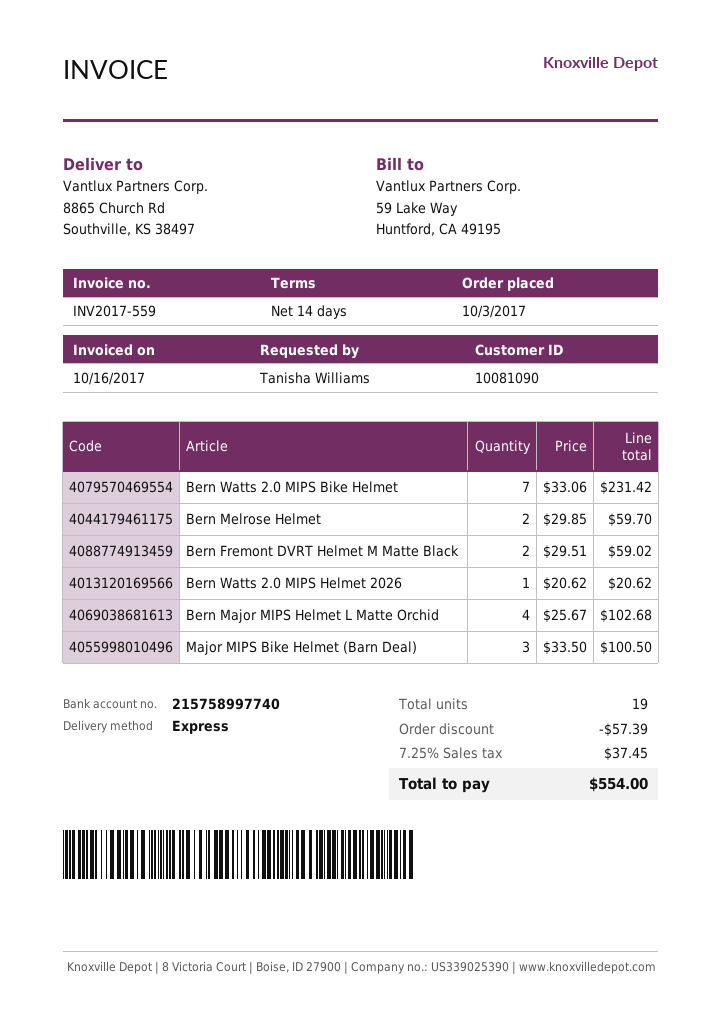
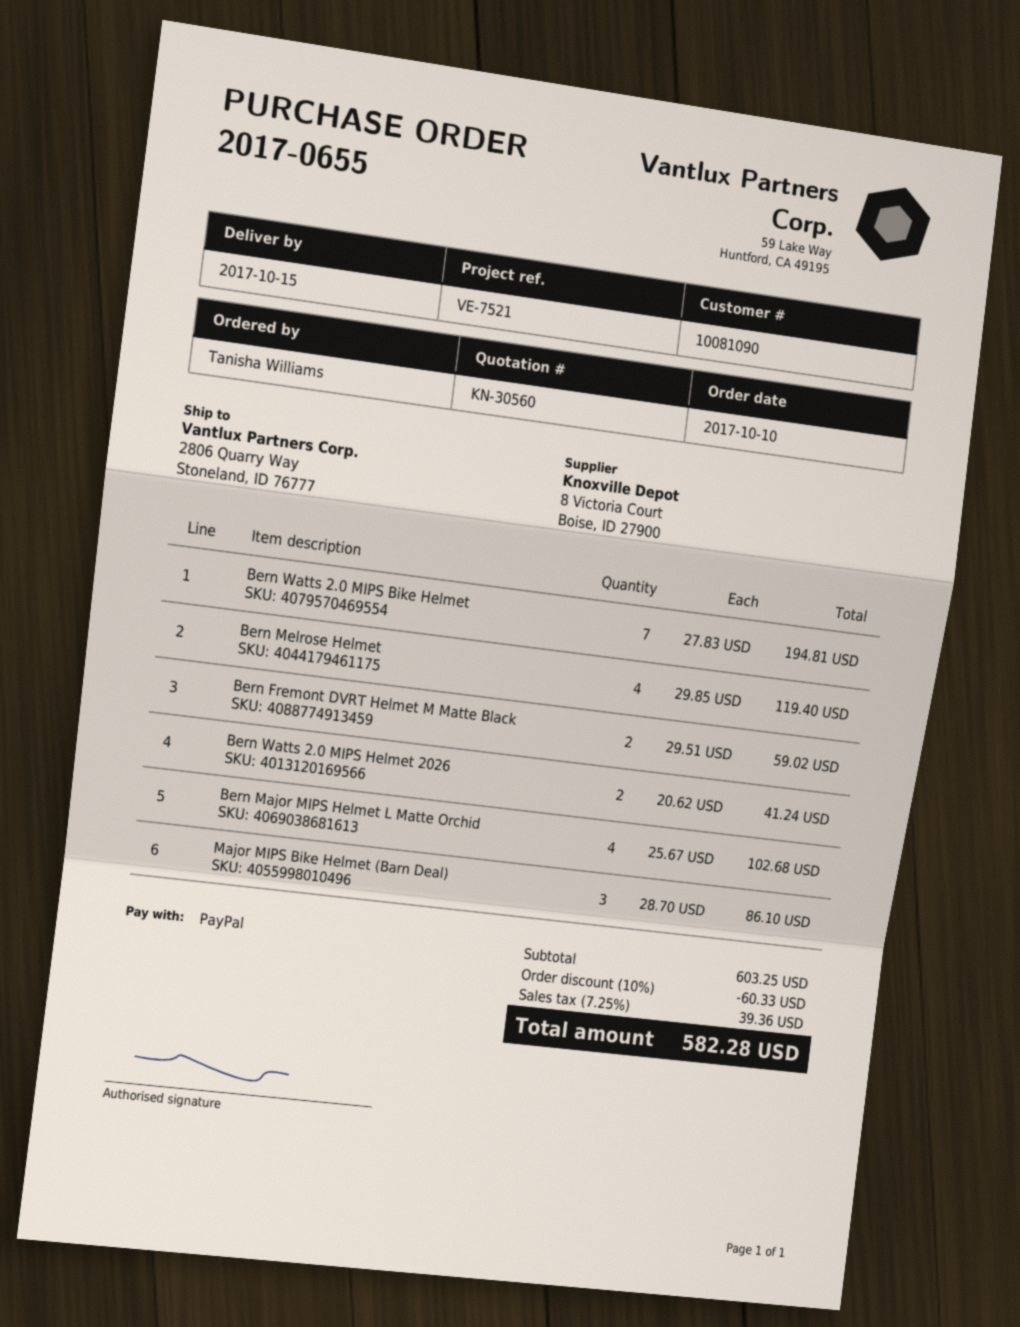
order date: 2017-10-03 -> 2017-10-10
ship to: 8865 Church Rd, Southville, KS 38497 -> 2806 Quarry Way, Stoneland, ID 76777
Bern Watts 2.0 MIPS Bike Helmet: 7 x 33.06 = 231.42 -> 7 x 27.83 = 194.81
Bern Melrose Helmet: 2 x 29.85 = 59.70 -> 4 x 29.85 = 119.40
Bern Watts 2.0 MIPS Helmet 2026: 1 x 20.62 = 20.62 -> 2 x 20.62 = 41.24
Major MIPS Bike Helmet (Barn Deal): 3 x 33.50 = 100.50 -> 3 x 28.70 = 86.10
discount: 57.39 -> 60.33
tax: 7.25% = 37.45 -> 7.25% = 39.36
total: 554.00 -> 582.28

